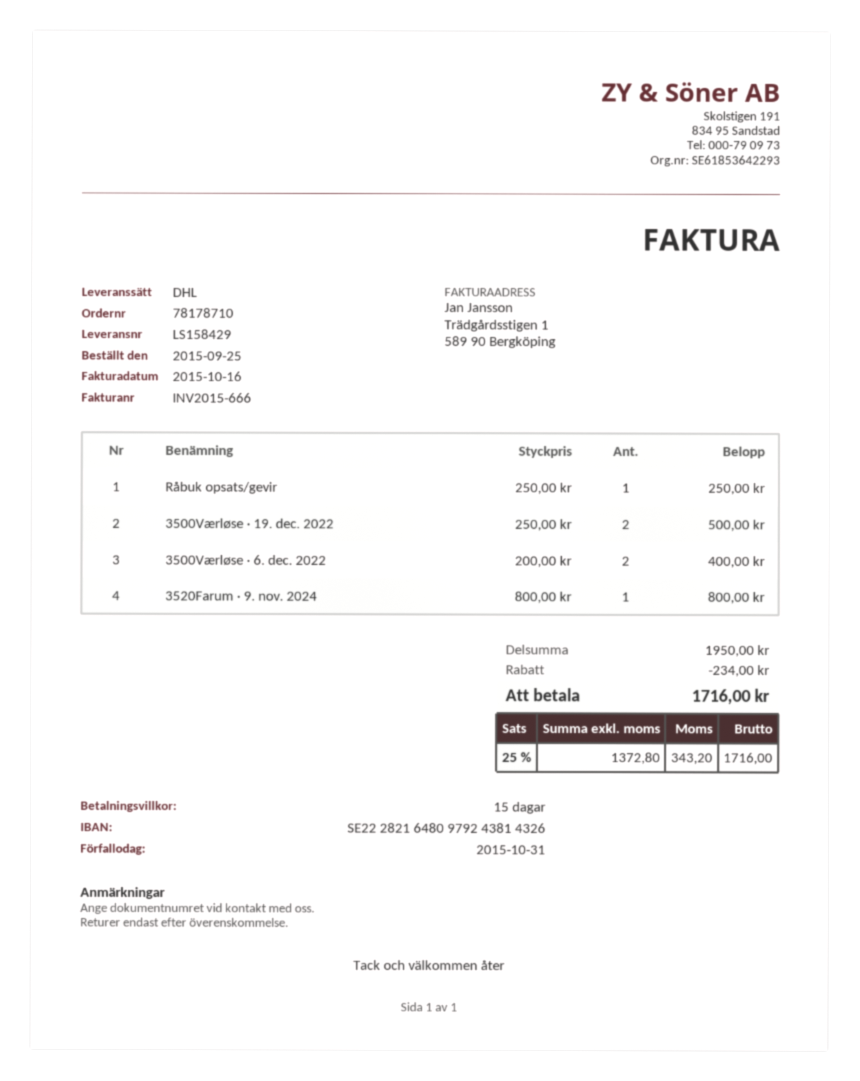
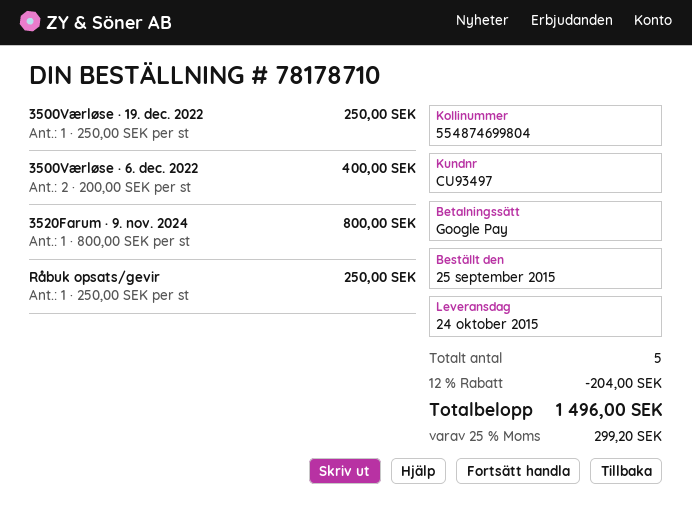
3500Værløse · 19. dec. 2022: 2 x 250.00 = 500.00 -> 1 x 250.00 = 250.00
discount: 234.00 -> 204.00
tax: 25% = 343.20 -> 25% = 299.20
total: 1716.00 -> 1496.00

